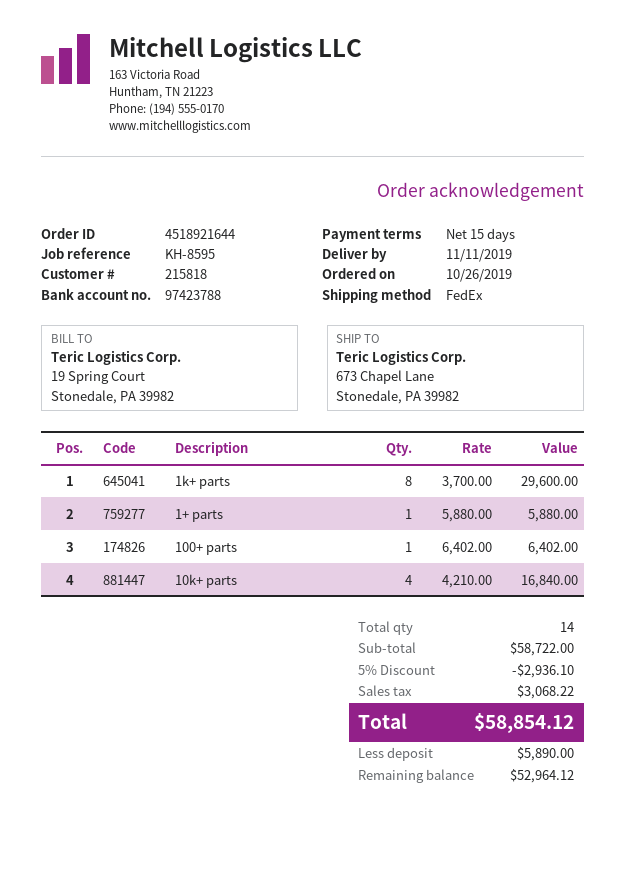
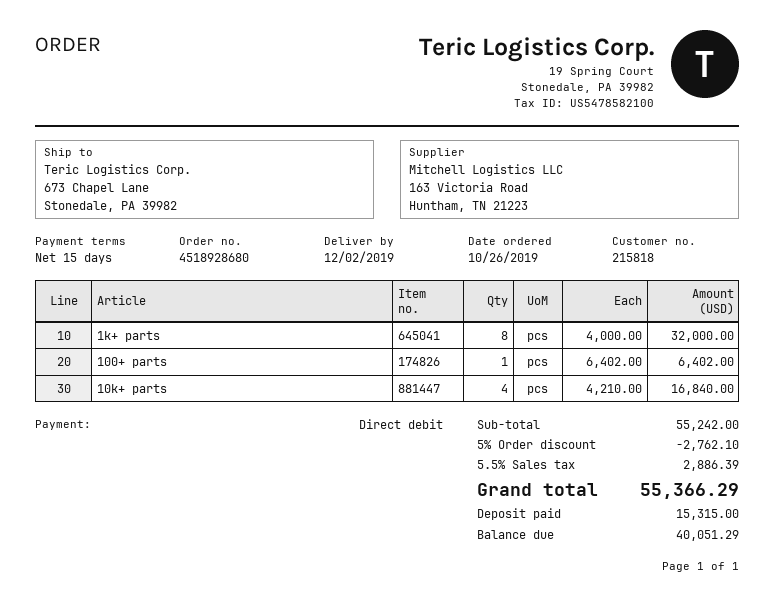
order number: 4518921644 -> 4518928680
delivery date: 2019-11-11 -> 2019-12-02
1k+ parts: 8 x 3700.00 = 29600.00 -> 8 x 4000.00 = 32000.00
1+ parts: 1 x 5880.00 = 5880.00 -> none
subtotal: 58722.00 -> 55242.00
discount: 5% = 2936.10 -> 5% = 2762.10
tax: 3068.22 -> 2886.39
total: 58854.12 -> 55366.29
deposit: 5890.00 -> 15315.00
balance: 52964.12 -> 40051.29

